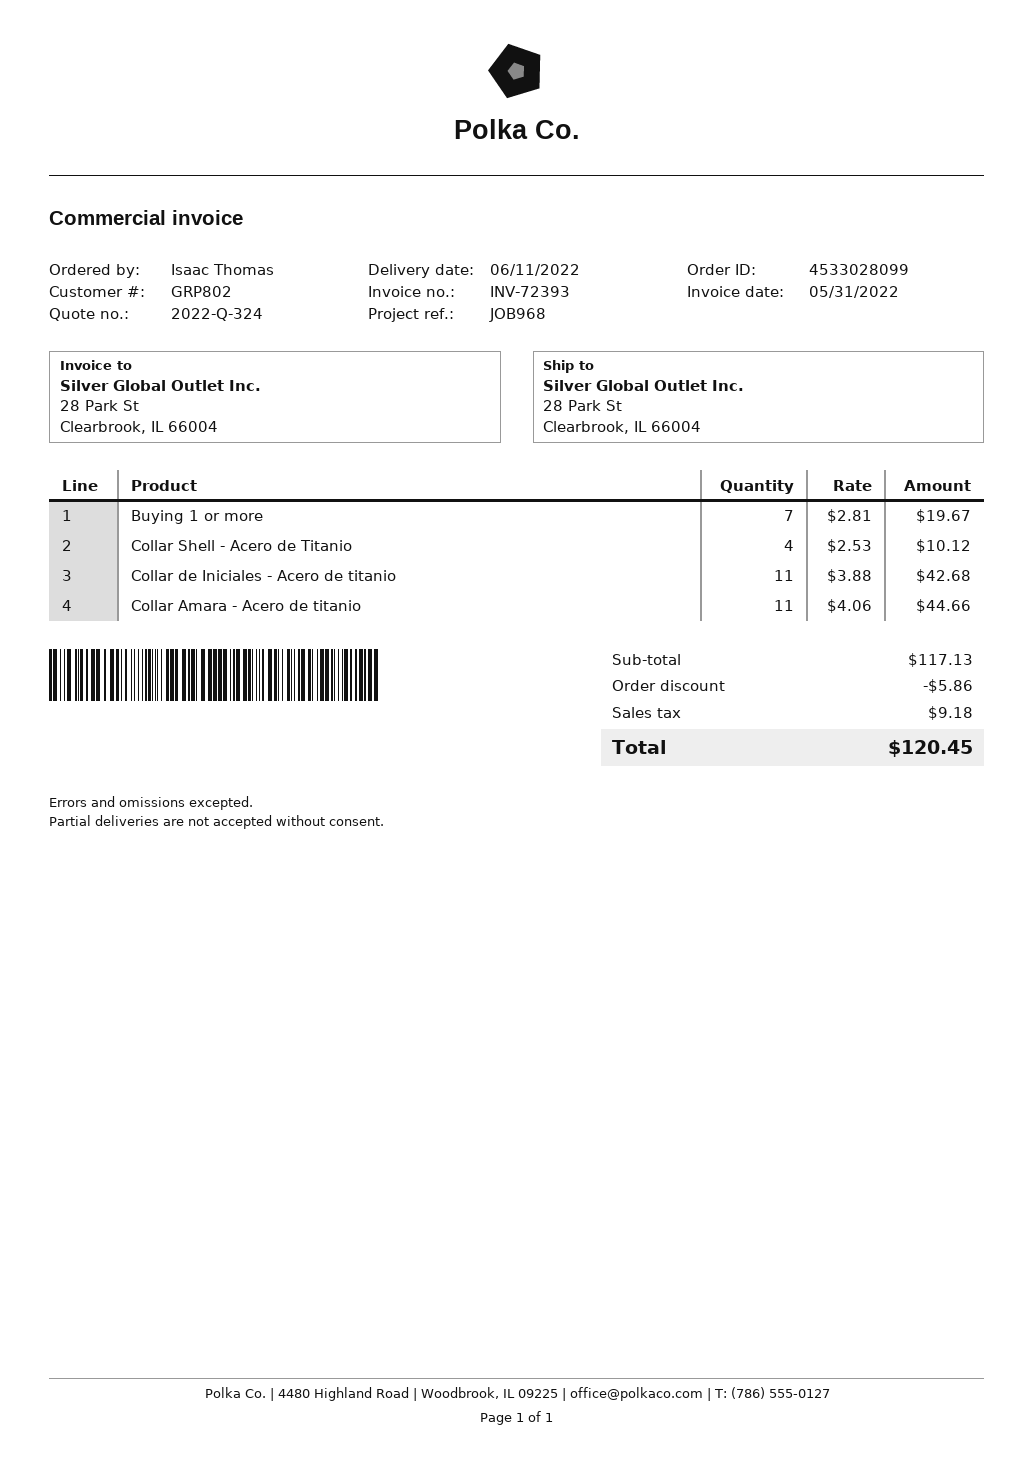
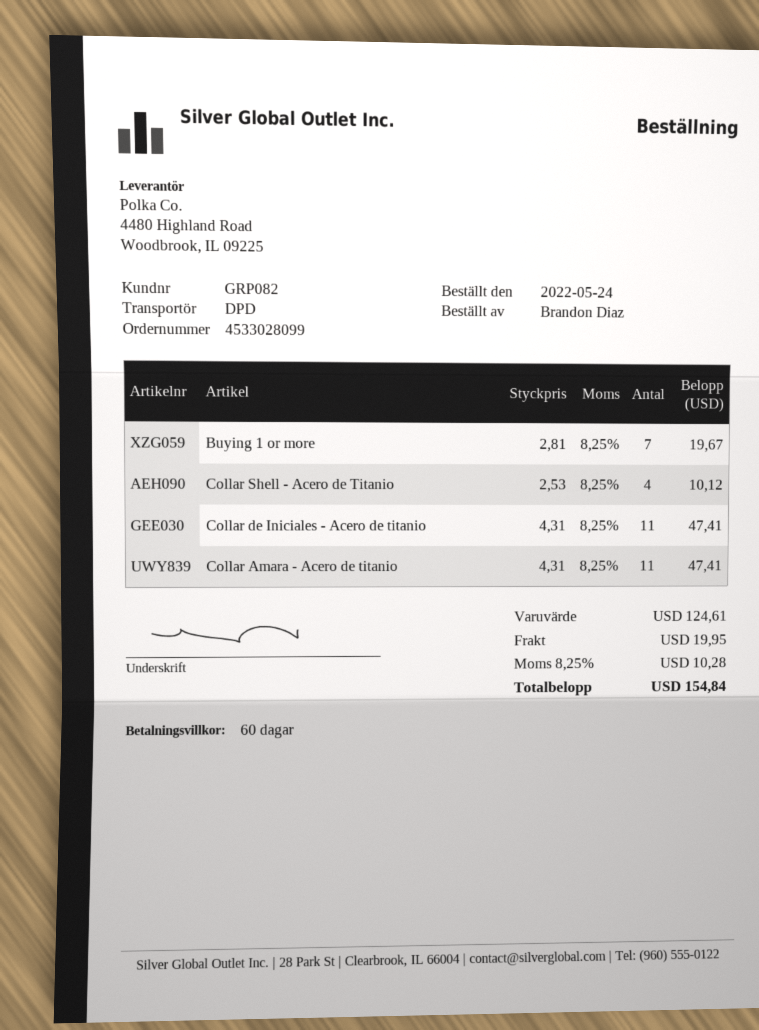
customer number: GRP802 -> GRP082
ordered by: Isaac Thomas -> Brandon Diaz
Collar de Iniciales - Acero de titanio: 11 x 3.88 = 42.68 -> 11 x 4.31 = 47.41
Collar Amara - Acero de titanio: 11 x 4.06 = 44.66 -> 11 x 4.31 = 47.41
subtotal: 117.13 -> 124.61
discount: 5.86 -> none
shipping: none -> 19.95
tax: 9.18 -> 10.28
total: 120.45 -> 154.84

